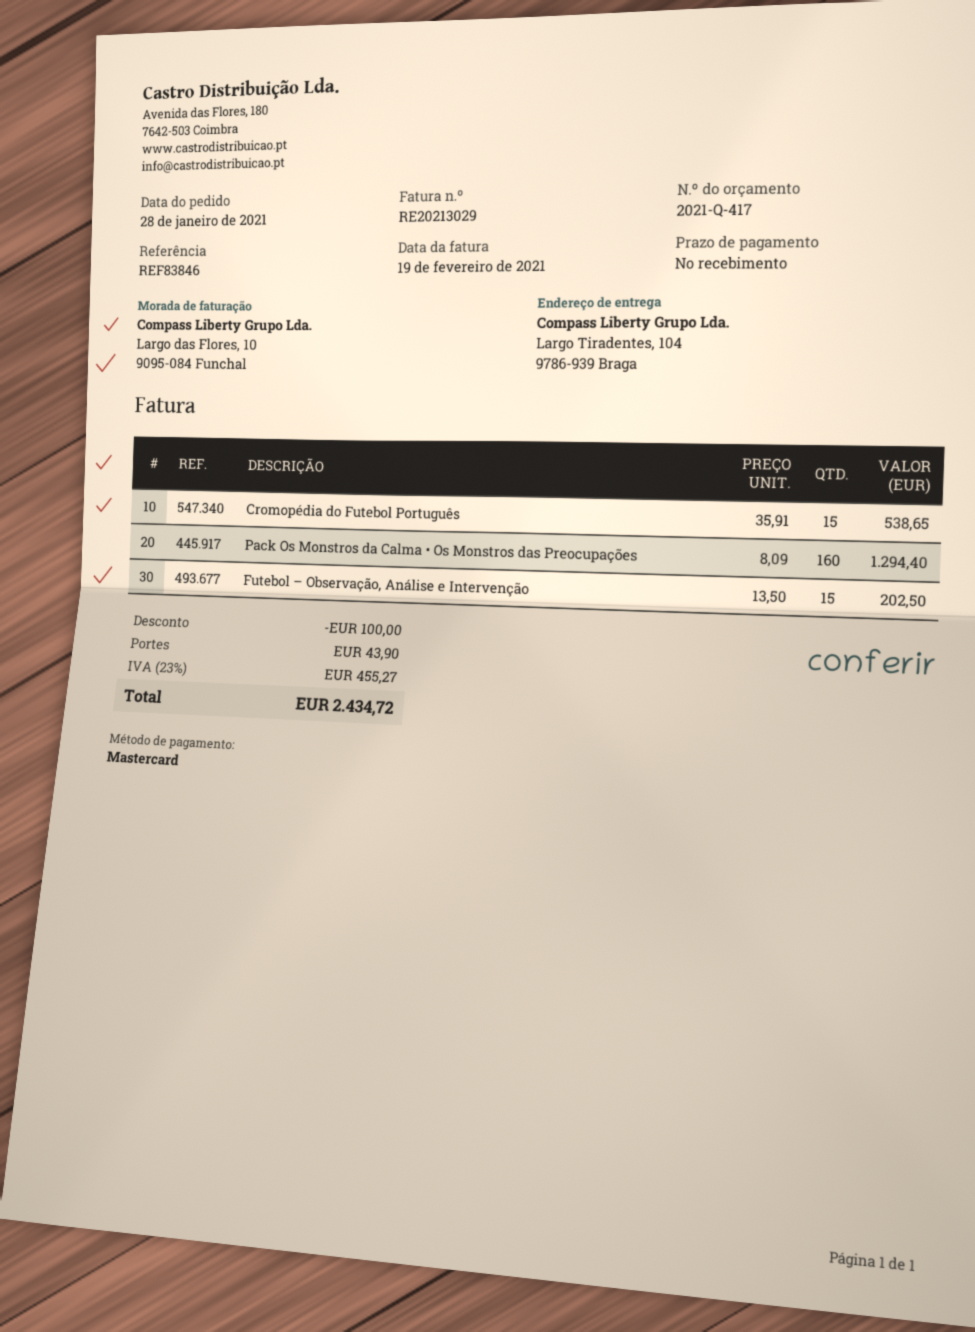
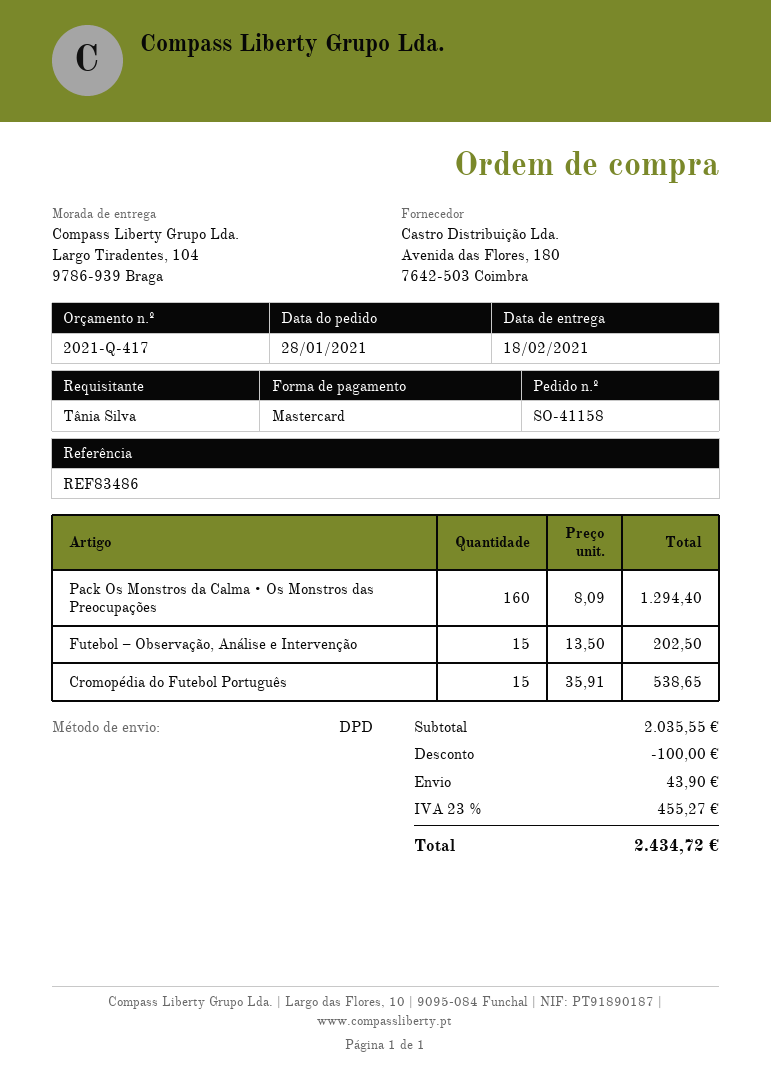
reference: REF83846 -> REF83486

